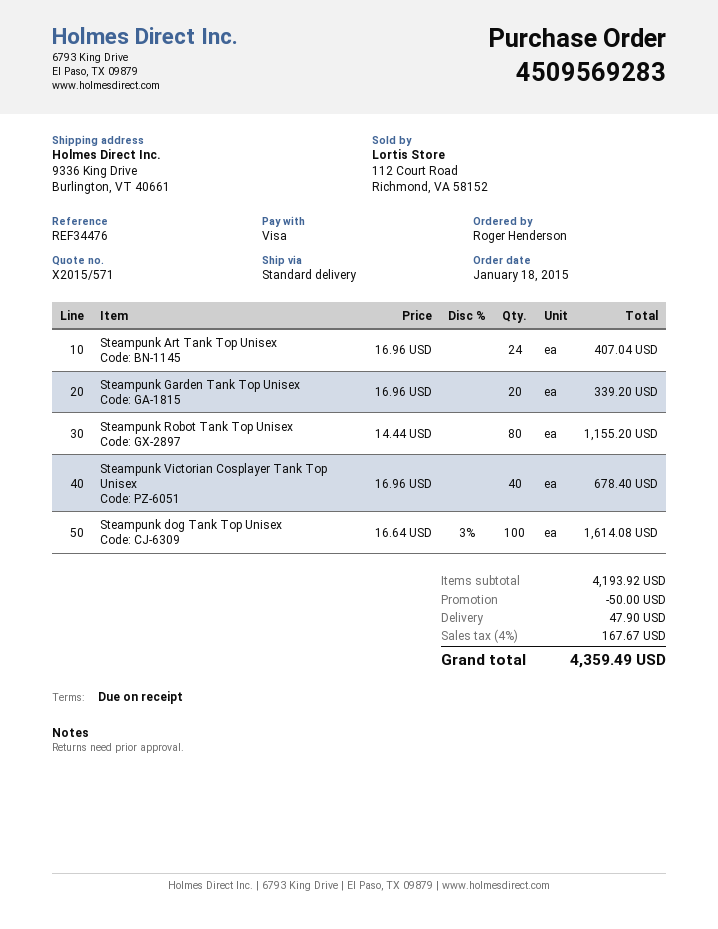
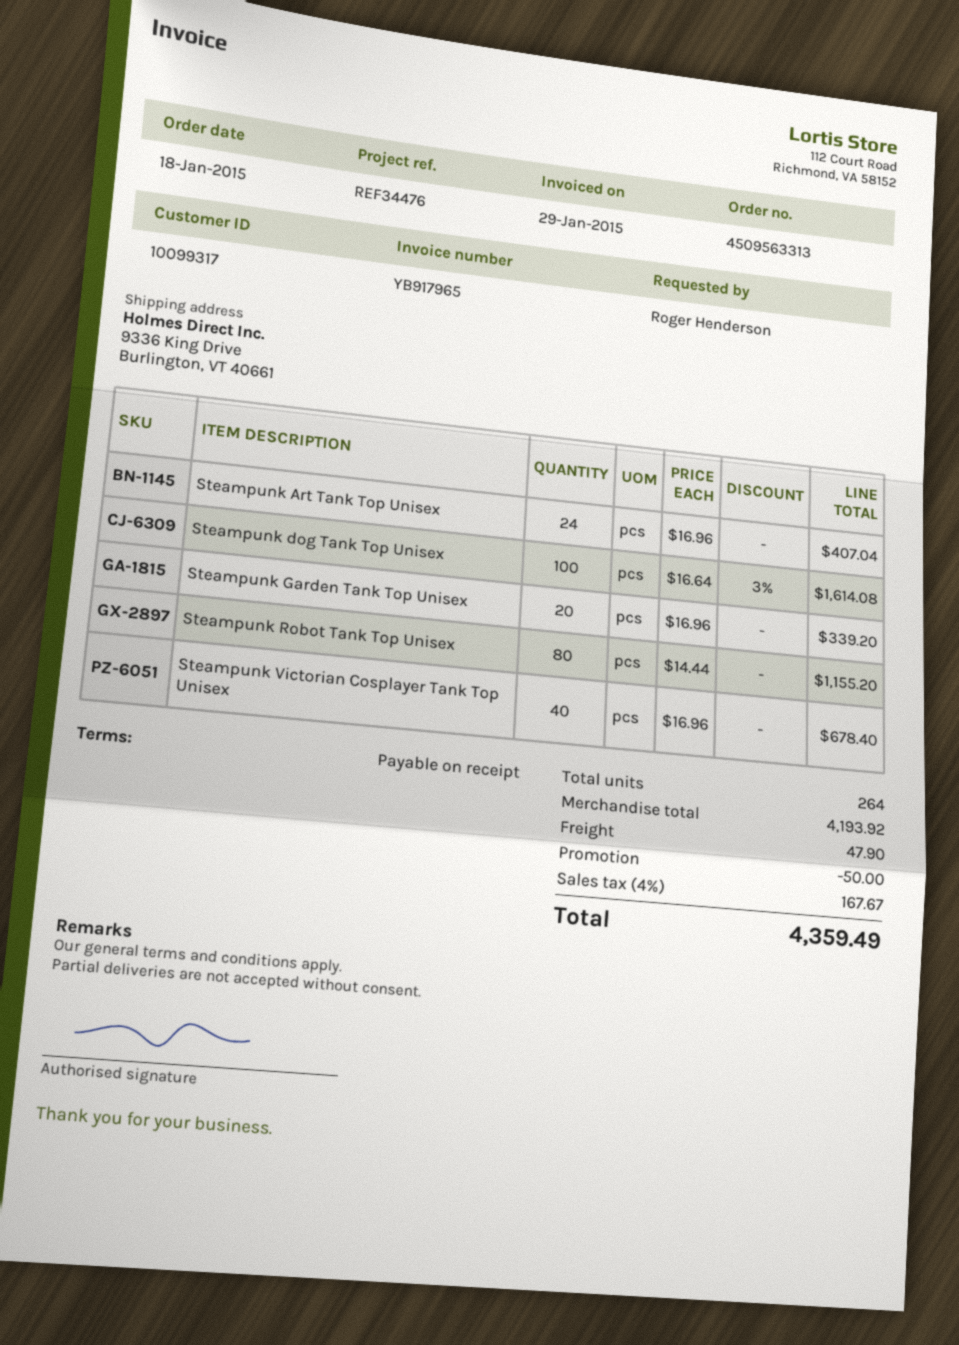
order number: 4509569283 -> 4509563313

